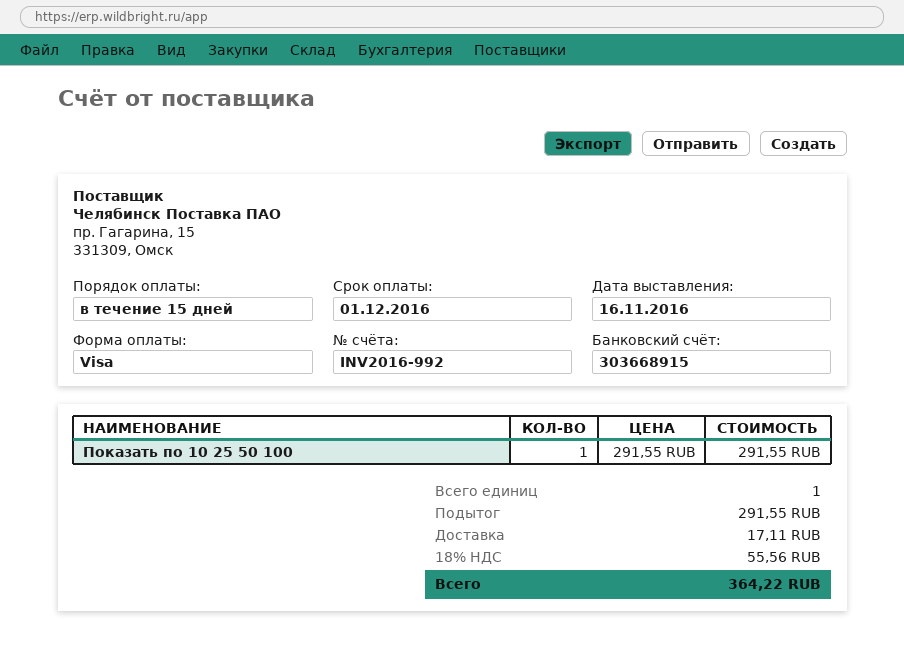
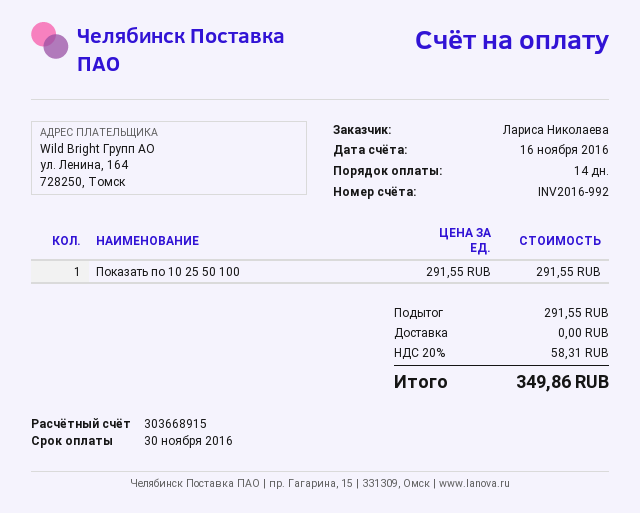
payment terms: 15 days -> 14 days
due date: 2016-12-01 -> 2016-11-30
shipping: 17.11 -> 0.00
tax: 18% = 55.56 -> 20% = 58.31
total: 364.22 -> 349.86

